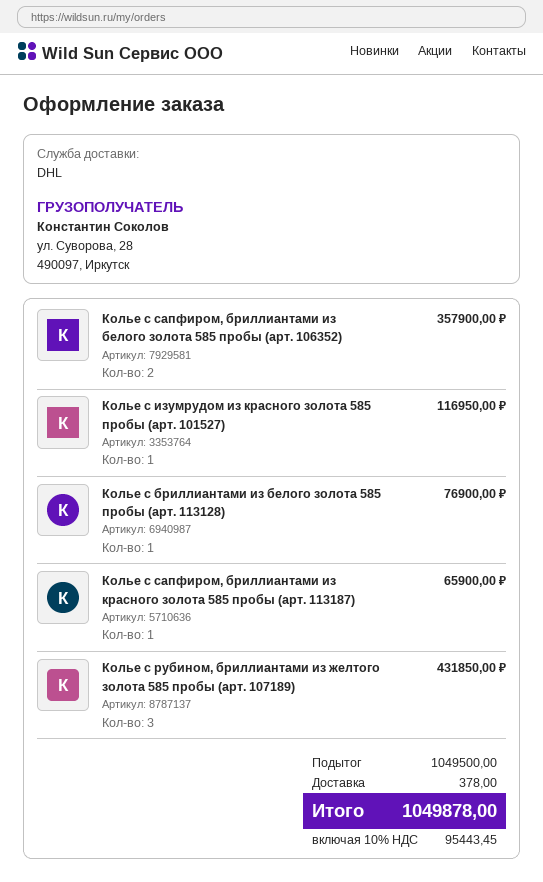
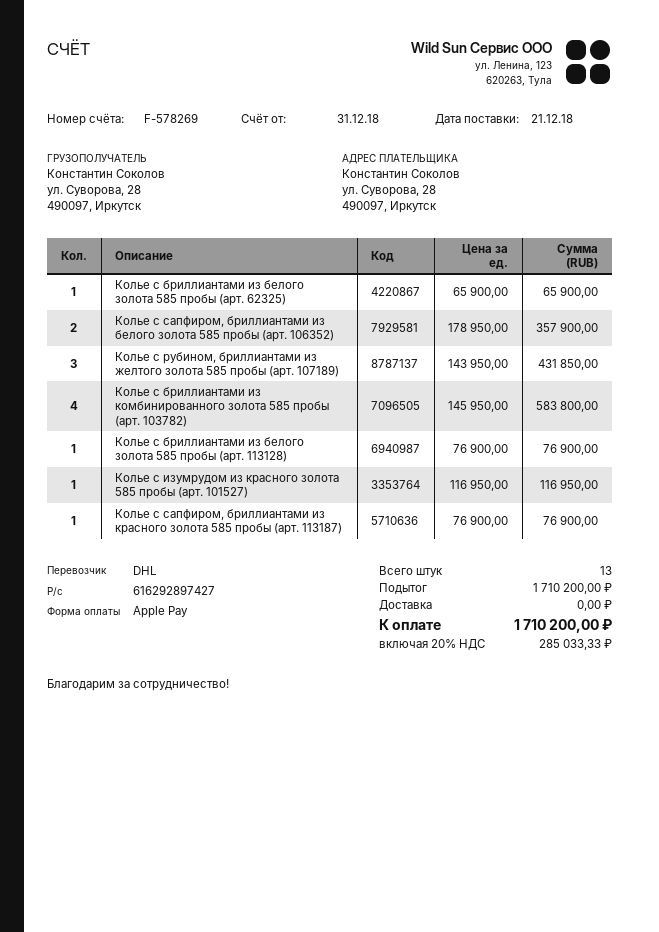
Колье с сапфиром, бриллиантами из красного золота 585 пробы (арт. 113187): 1 for 65900.00 -> 1 for 76900.00
Колье с бриллиантами из белого золота 585 пробы (арт. 62325): none -> 1 for 65900.00
Колье с бриллиантами из комбинированного золота 585 пробы (арт. 103782): none -> 4 for 583800.00
subtotal: 1049500.00 -> 1710200.00
shipping: 378.00 -> 0.00
tax: 10% = 95443.45 -> 20% = 285033.33
total: 1049878.00 -> 1710200.00

